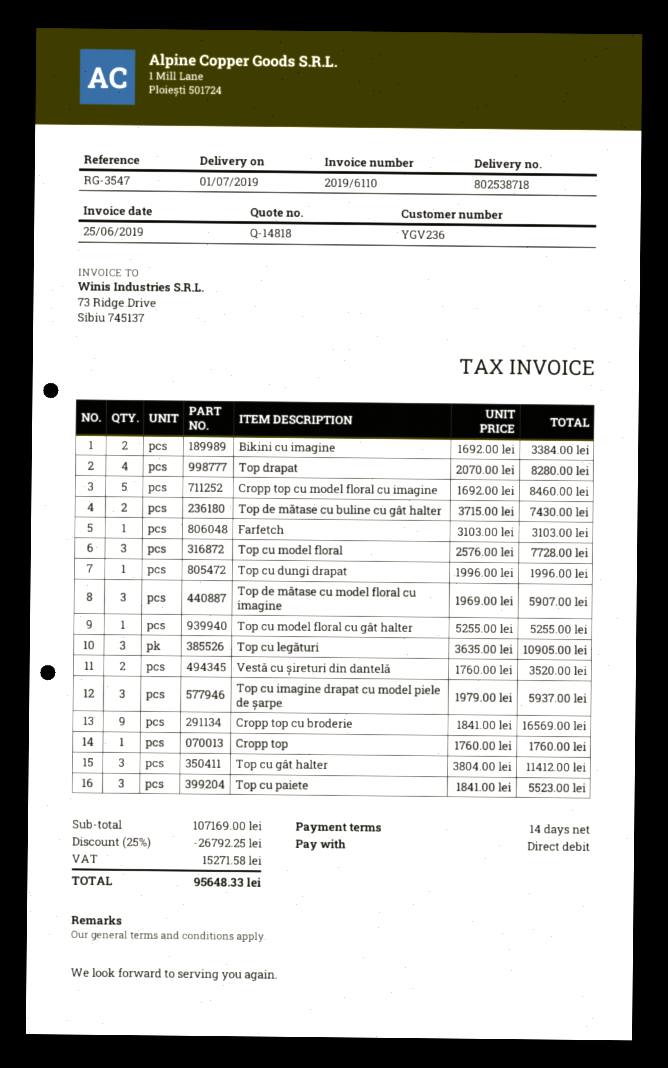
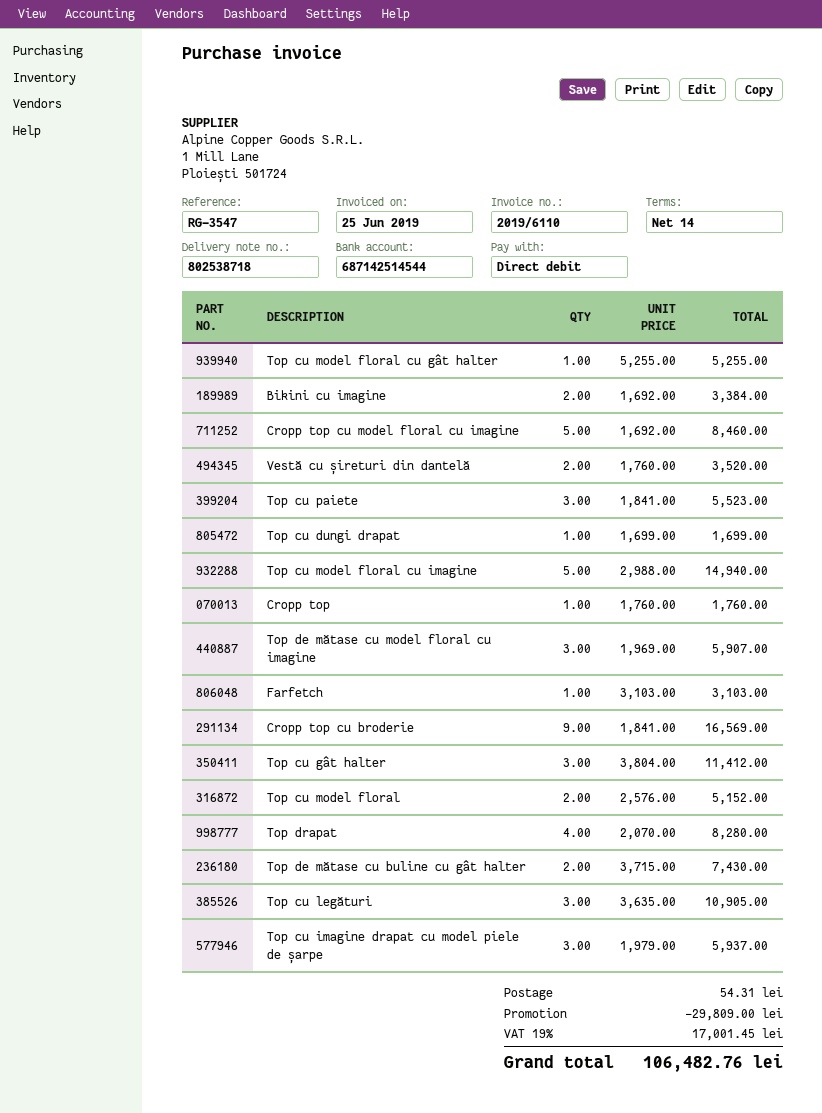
Top cu model floral: 3 x 2576.00 = 7728.00 -> 2 x 2576.00 = 5152.00
Top cu dungi drapat: 1 x 1996.00 = 1996.00 -> 1 x 1699.00 = 1699.00
Top cu model floral cu imagine: none -> 5 x 2988.00 = 14940.00
discount: 26792.25 -> 29809.00
shipping: none -> 54.31
tax: 15271.58 -> 17001.45
total: 95648.33 -> 106482.76

